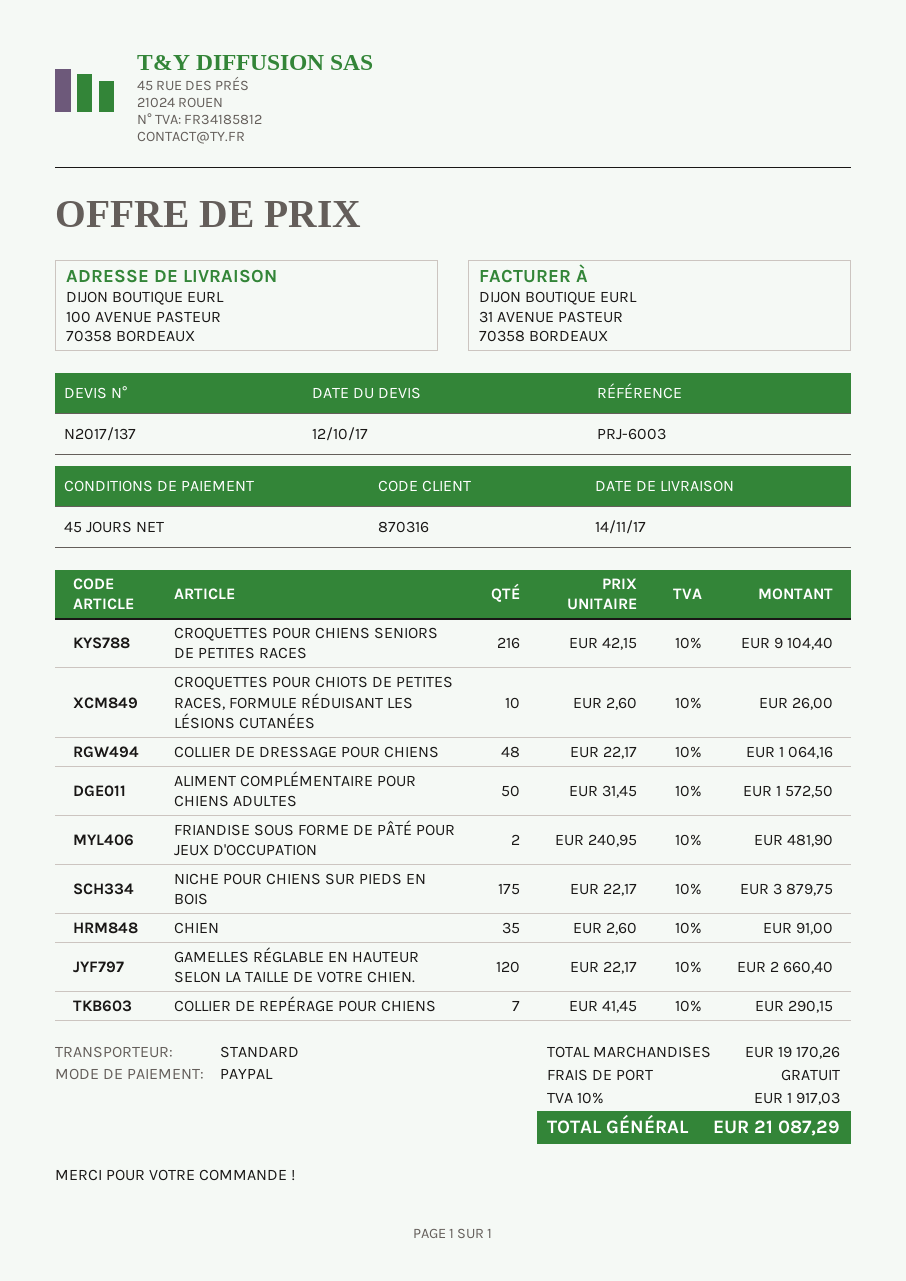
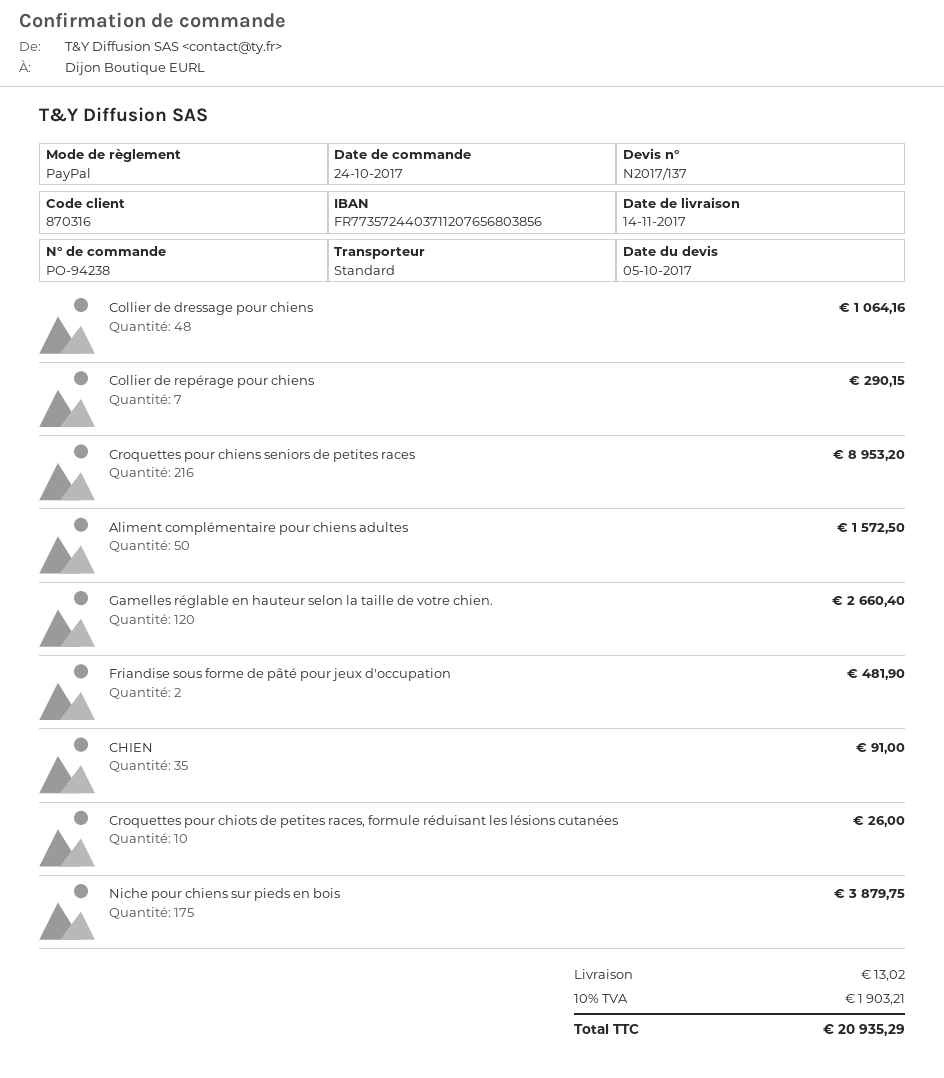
quote date: 2017-10-12 -> 2017-10-05
CROQUETTES POUR CHIENS SENIORS DE PETITES RACES: 216 for 9104.40 -> 216 for 8953.20
shipping: 0.00 -> 13.02
tax: 10% = 1917.03 -> 10% = 1903.21
total: 21087.29 -> 20935.29

